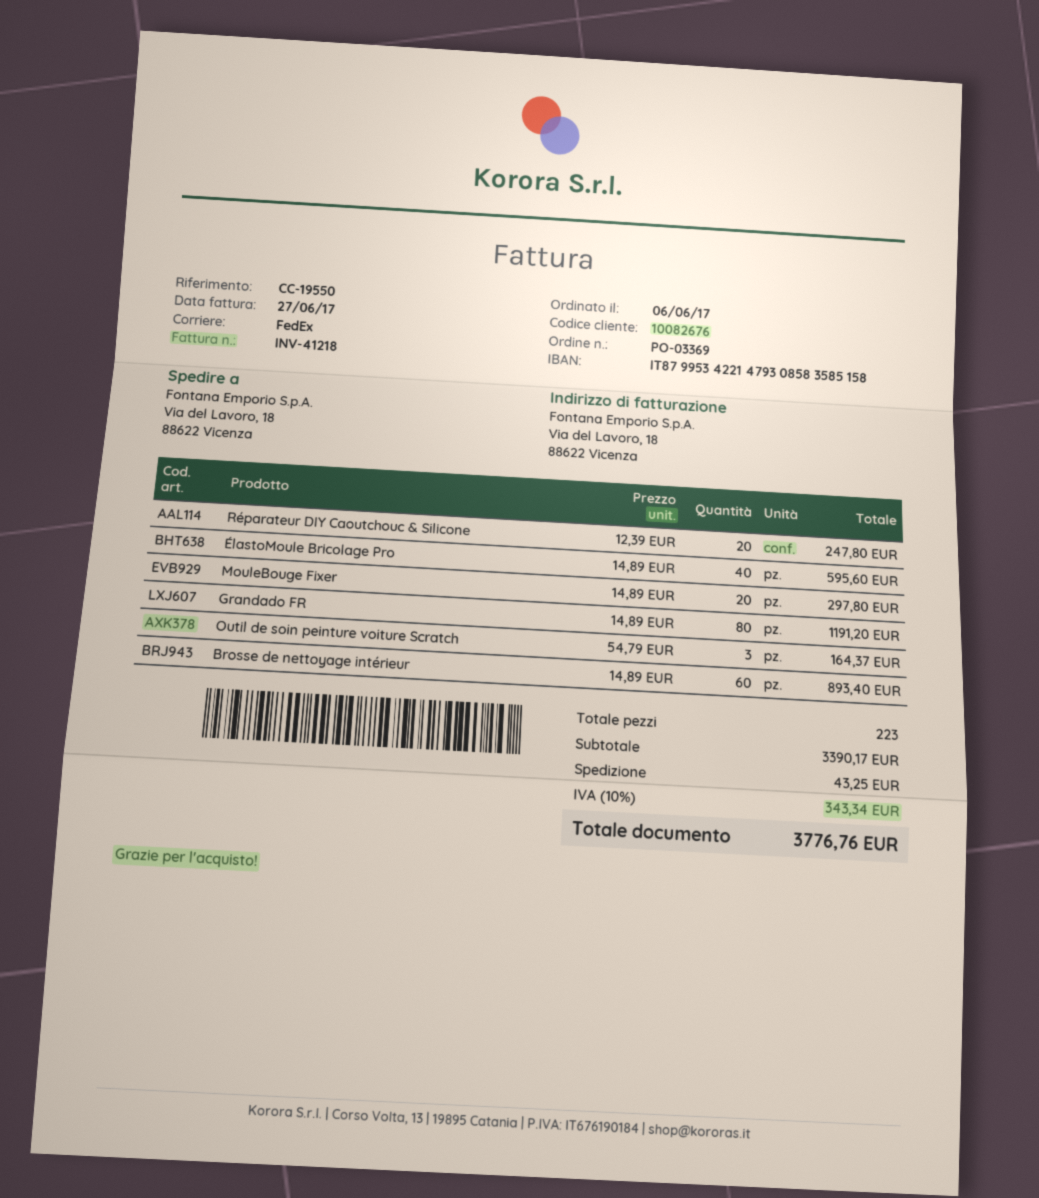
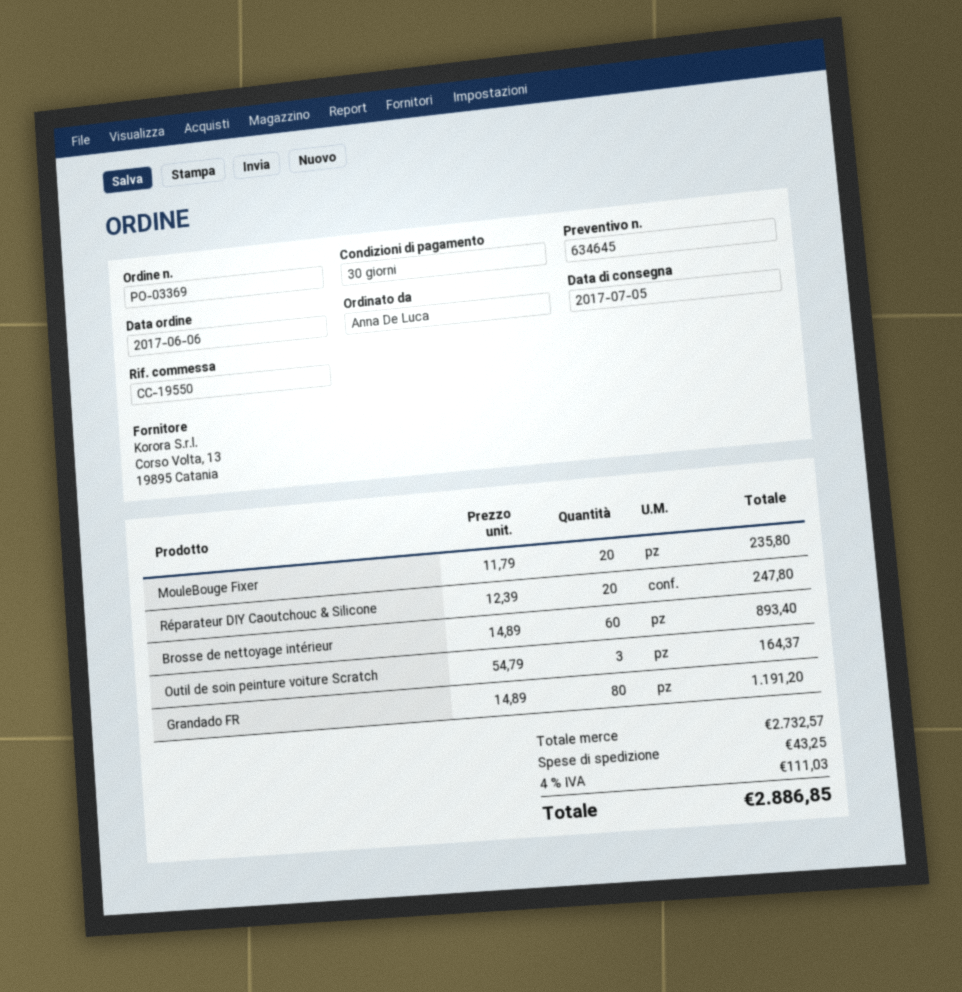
ÉlastoMoule Bricolage Pro: 40 x 14.89 = 595.60 -> none
MouleBouge Fixer: 20 x 14.89 = 297.80 -> 20 x 11.79 = 235.80
subtotal: 3390.17 -> 2732.57
tax: 10% = 343.34 -> 4% = 111.03
total: 3776.76 -> 2886.85

